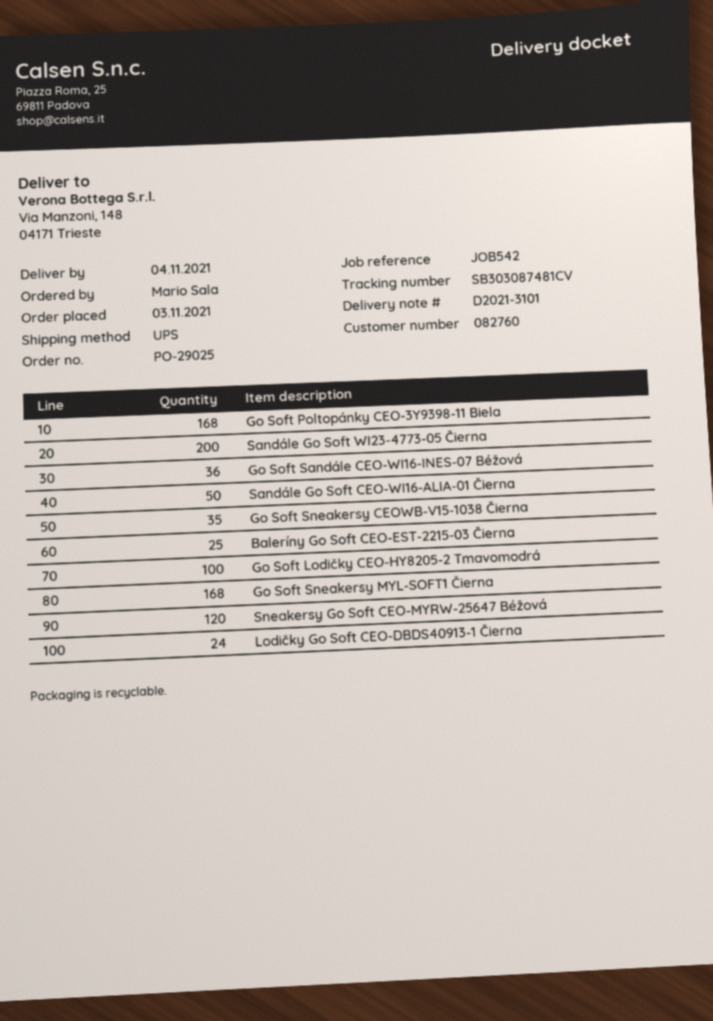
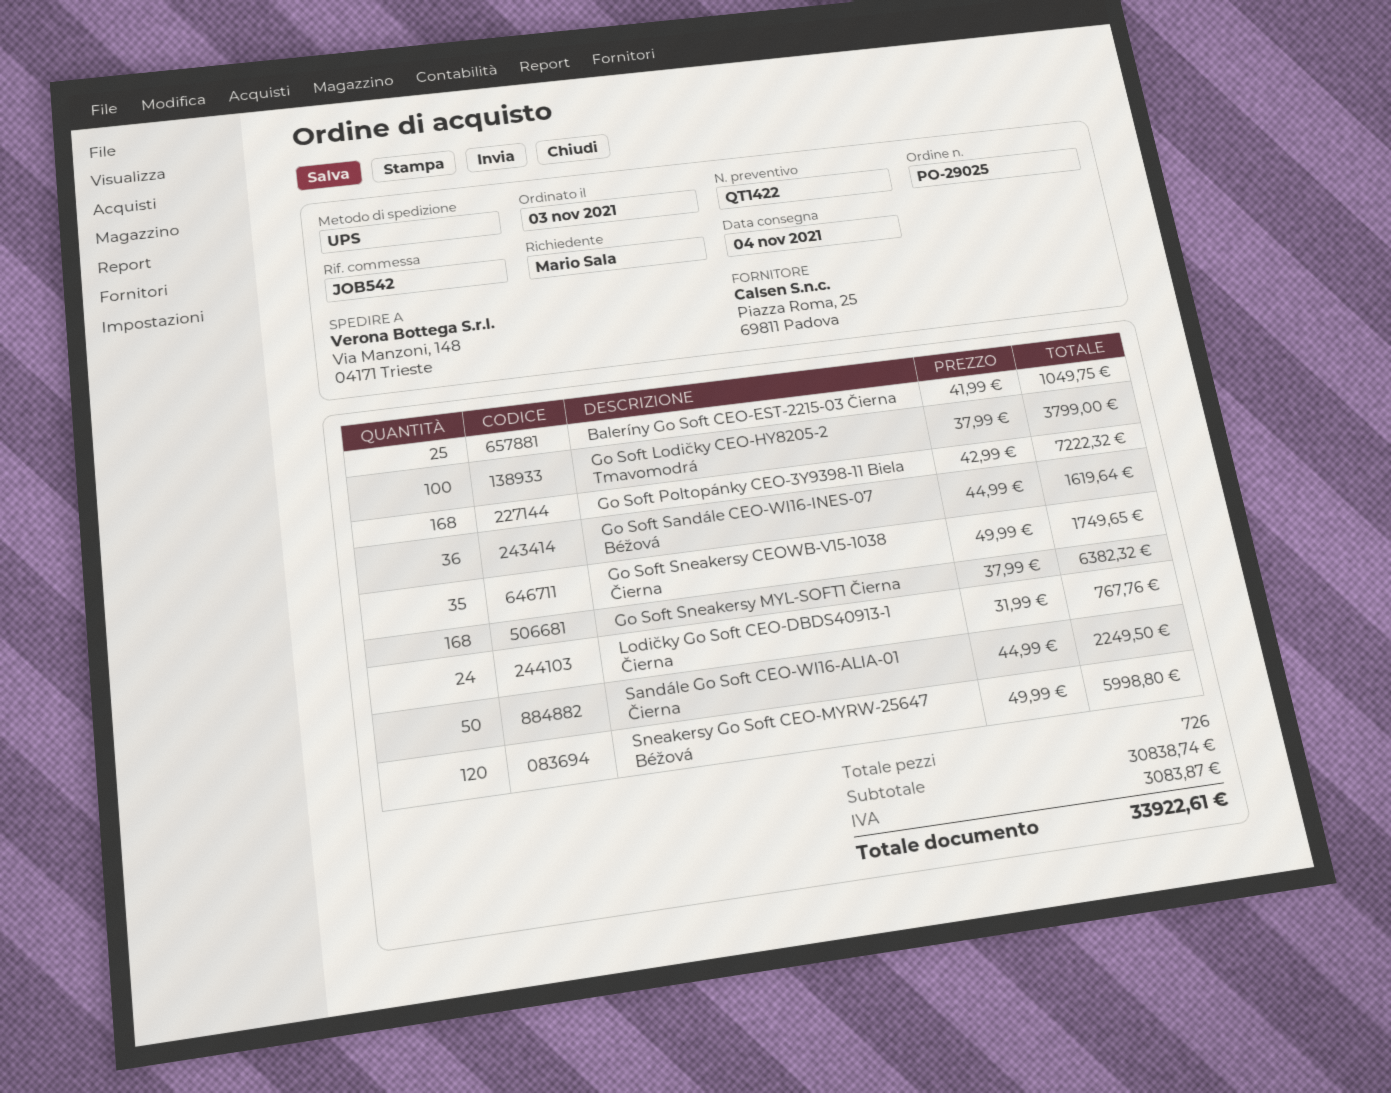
Sandále Go Soft WI23-4773-05 Čierna: 200 -> none

